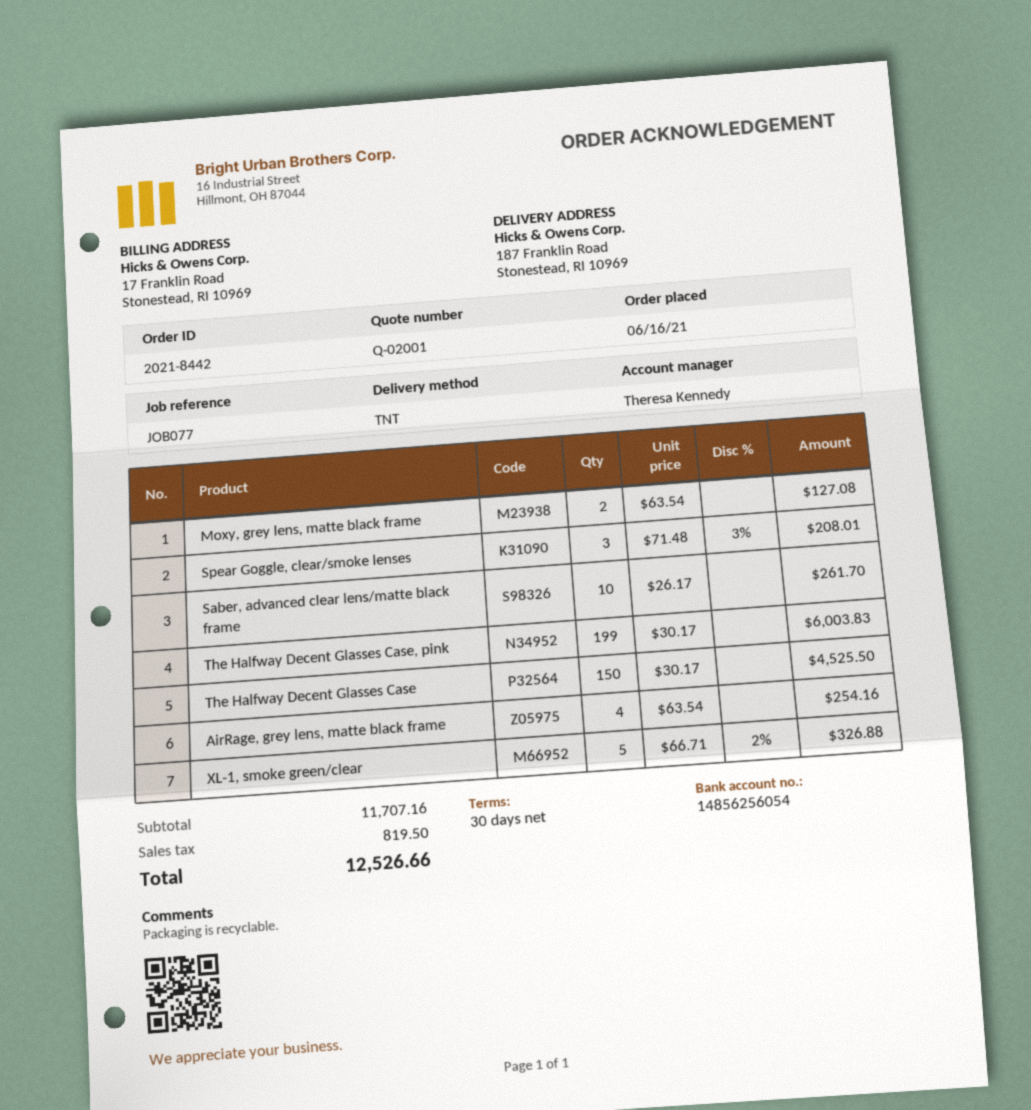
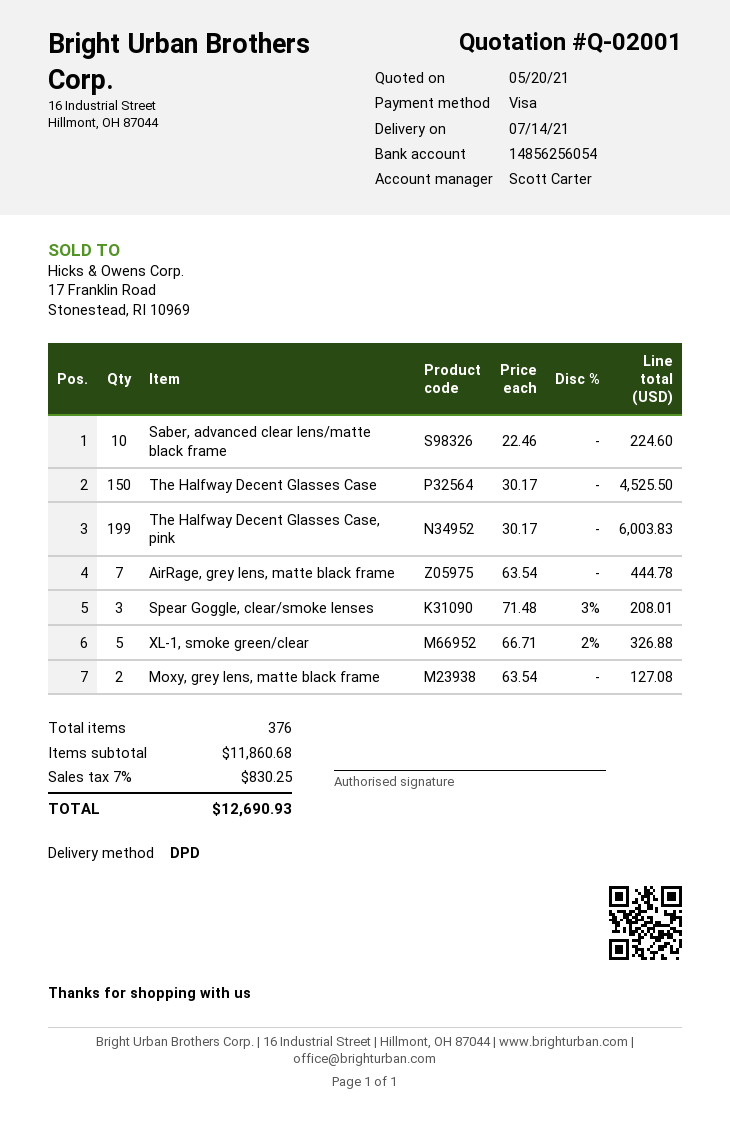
sales rep: Theresa Kennedy -> Scott Carter
shipping method: TNT -> DPD
Saber, advanced clear lens/matte black frame: 10 x 26.17 = 261.70 -> 10 x 22.46 = 224.60
AirRage, grey lens, matte black frame: 4 x 63.54 = 254.16 -> 7 x 63.54 = 444.78
subtotal: 11707.16 -> 11860.68
tax: 819.50 -> 830.25
total: 12526.66 -> 12690.93

